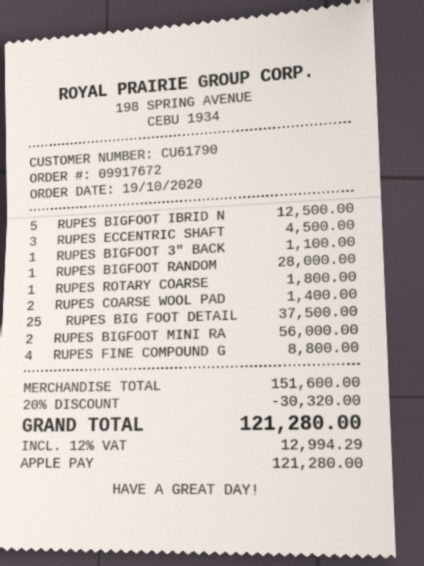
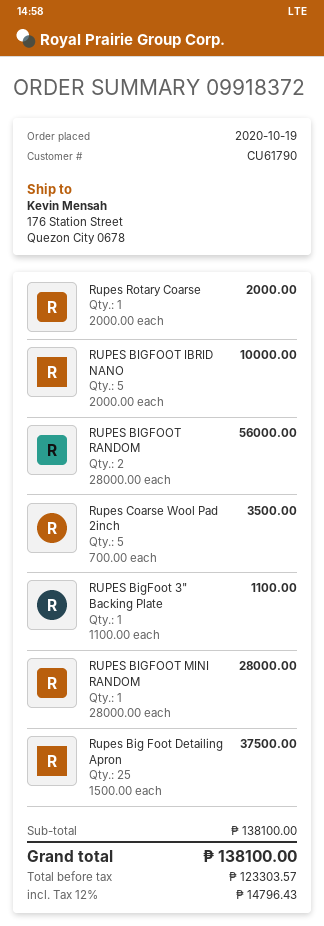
order number: 09917672 -> 09918372
RUPES BIGFOOT IBRID N: 5 for 12500.00 -> 5 for 10000.00
RUPES ECCENTRIC SHAFT: 3 for 4500.00 -> none
RUPES BIGFOOT RANDOM: 1 for 28000.00 -> 2 for 56000.00
RUPES ROTARY COARSE: 1 for 1800.00 -> 1 for 2000.00
RUPES COARSE WOOL PAD: 2 for 1400.00 -> 5 for 3500.00
RUPES BIGFOOT MINI RA: 2 for 56000.00 -> 1 for 28000.00
RUPES FINE COMPOUND G: 4 for 8800.00 -> none
subtotal: 151600.00 -> 138100.00
discount: 20% = 30320.00 -> none
tax: 12% = 12994.29 -> 12% = 14796.43
total: 121280.00 -> 138100.00

